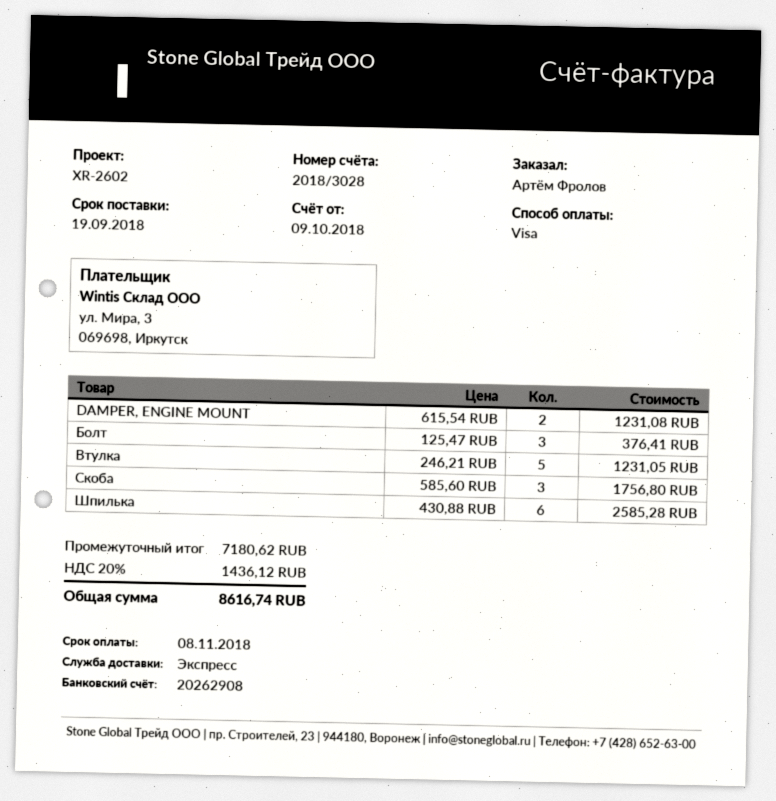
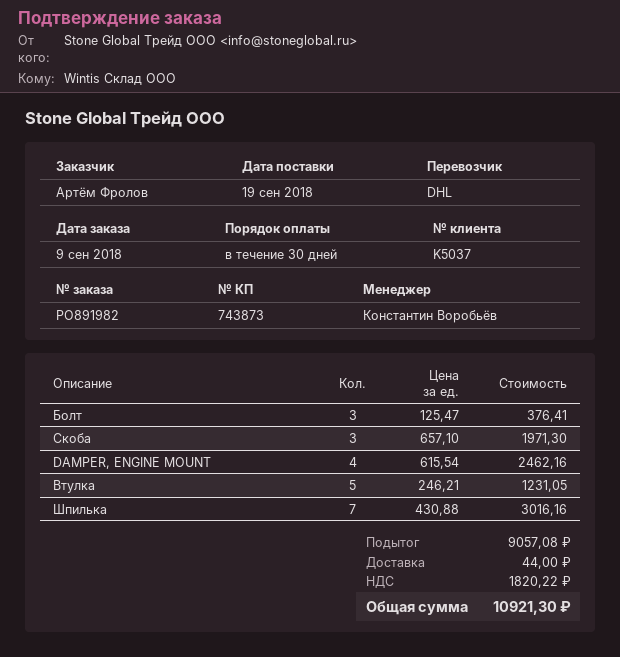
shipping method: express -> DHL
DAMPER, ENGINE MOUNT: 2 x 615.54 = 1231.08 -> 4 x 615.54 = 2462.16
Скоба: 3 x 585.60 = 1756.80 -> 3 x 657.10 = 1971.30
Шпилька: 6 x 430.88 = 2585.28 -> 7 x 430.88 = 3016.16
subtotal: 7180.62 -> 9057.08
shipping: none -> 44.00
tax: 1436.12 -> 1820.22
total: 8616.74 -> 10921.30

